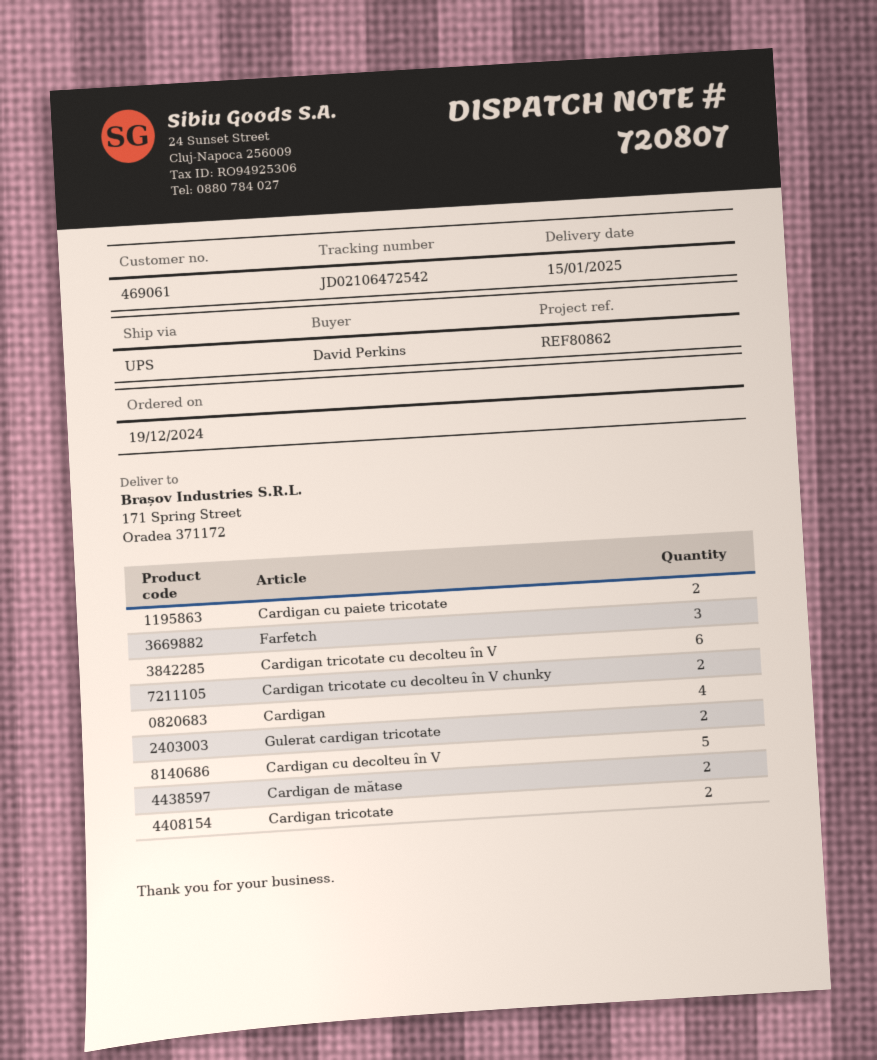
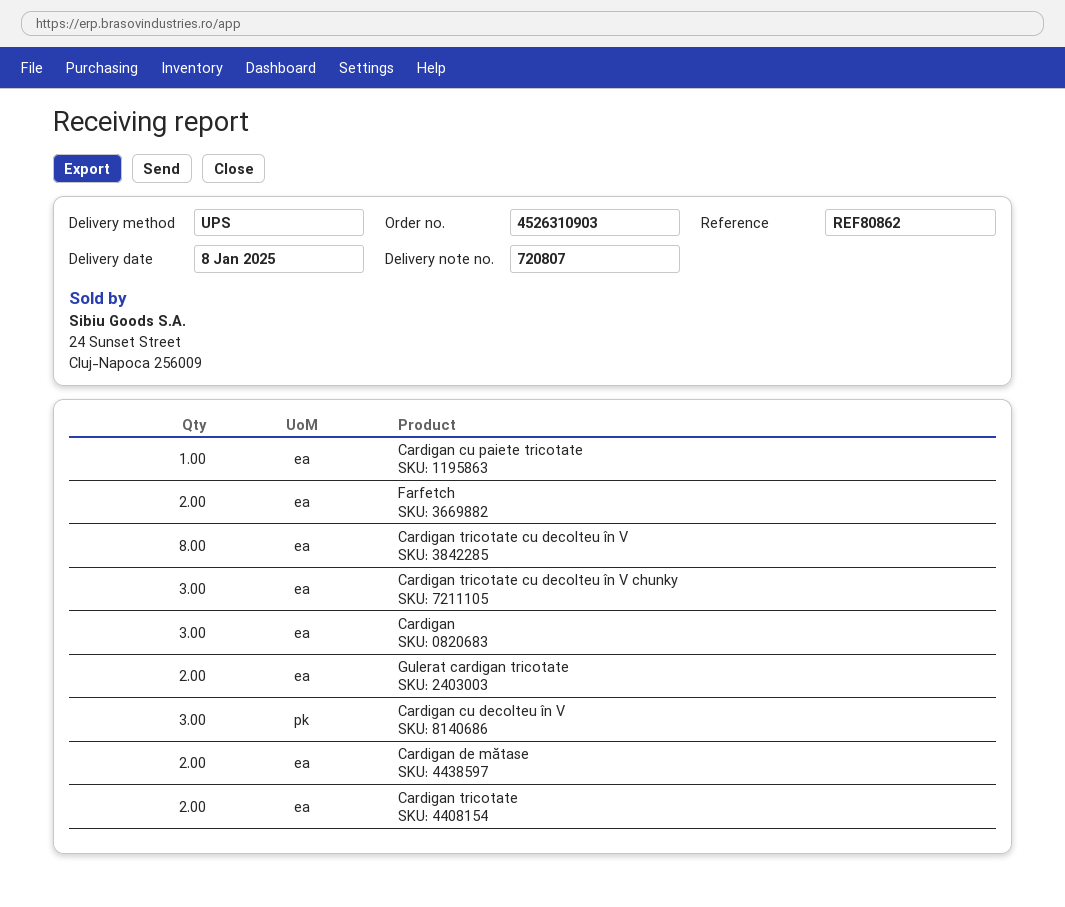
delivery date: 2025-01-15 -> 2025-01-08
Cardigan cu paiete tricotate: 2 -> 1
Farfetch: 3 -> 2
Cardigan tricotate cu decolteu în V: 6 -> 8
Cardigan tricotate cu decolteu în V chunky: 2 -> 3
Cardigan: 4 -> 3
Cardigan cu decolteu în V: 5 -> 3

